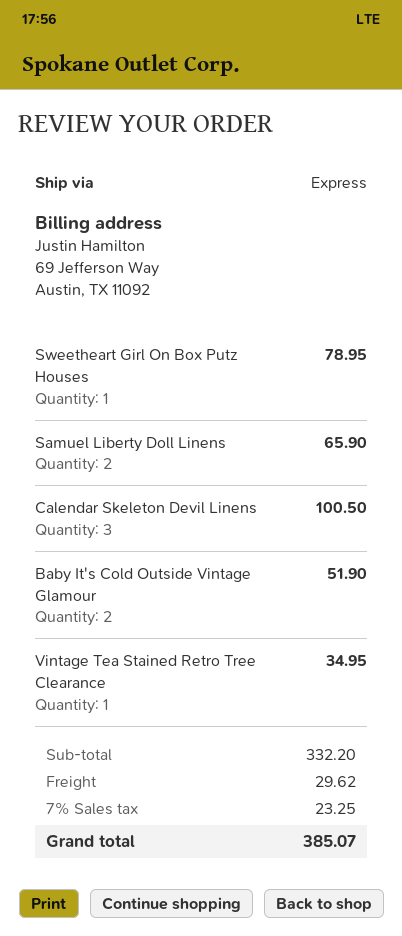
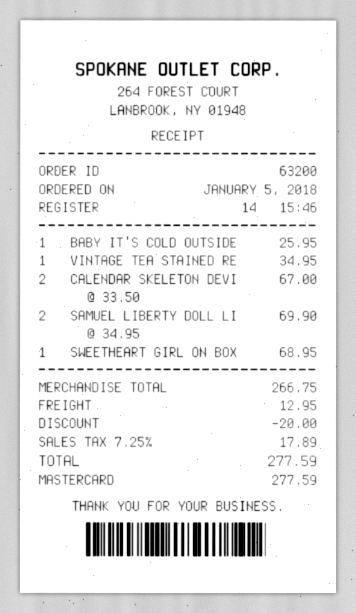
Sweetheart Girl On Box Putz Houses: 1 for 78.95 -> 1 for 68.95
Samuel Liberty Doll Linens: 2 for 65.90 -> 2 for 69.90
Calendar Skeleton Devil Linens: 3 for 100.50 -> 2 for 67.00
Baby It's Cold Outside Vintage Glamour: 2 for 51.90 -> 1 for 25.95
subtotal: 332.20 -> 266.75
discount: none -> 20.00
shipping: 29.62 -> 12.95
tax: 7% = 23.25 -> 7.25% = 17.89
total: 385.07 -> 277.59

